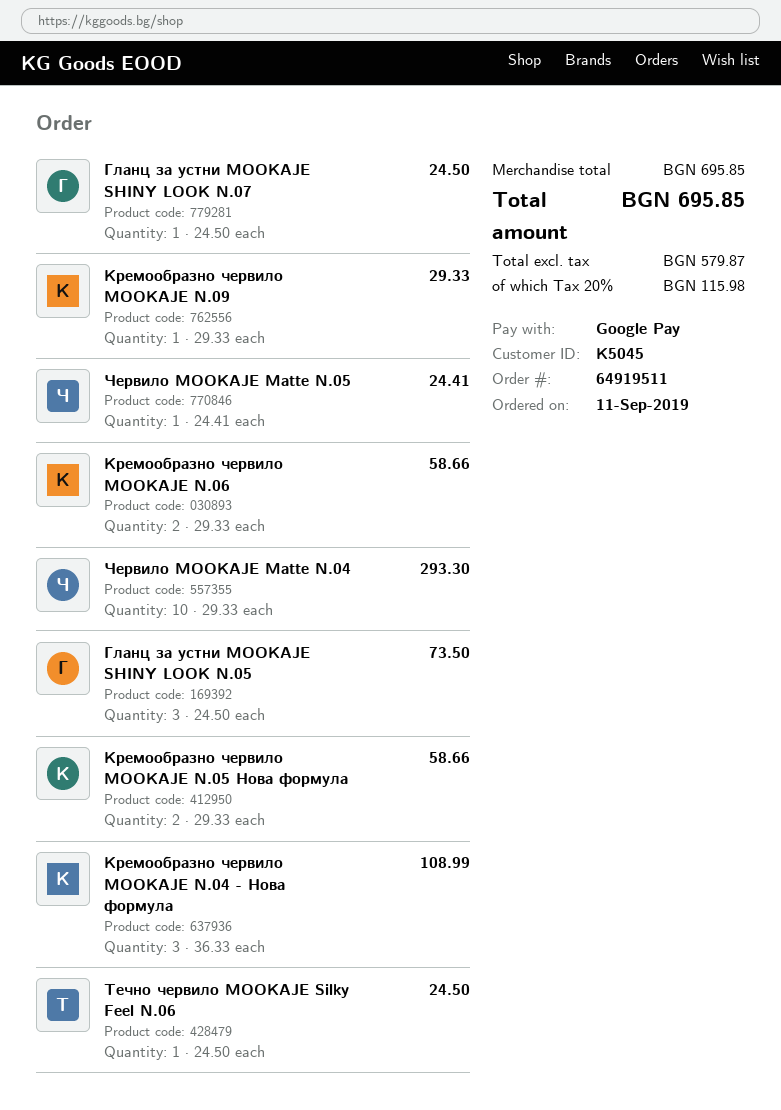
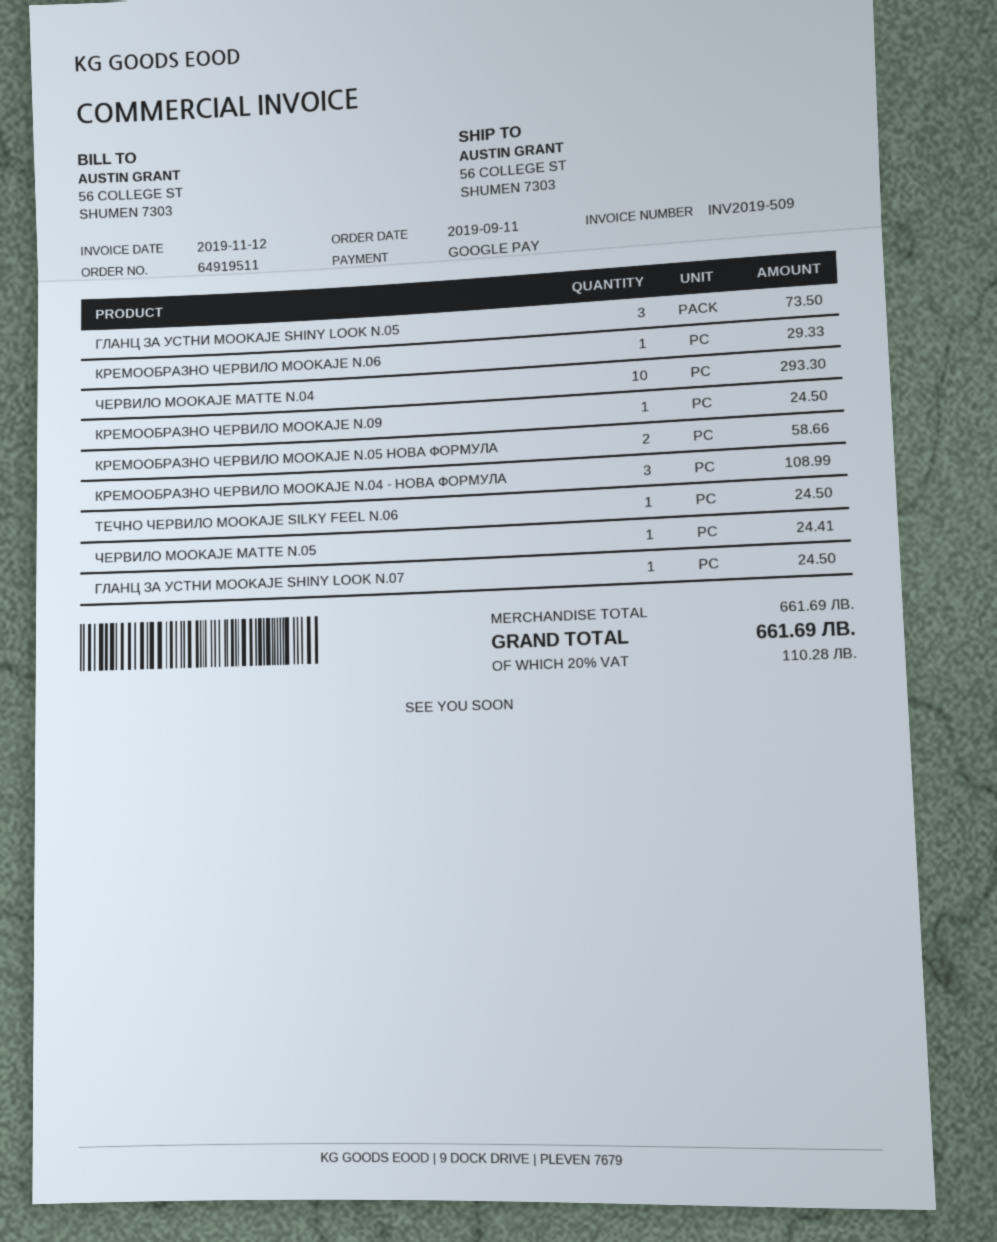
Кремообразно червило MOOKAJE N.09: 1 for 29.33 -> 1 for 24.50
Кремообразно червило MOOKAJE N.06: 2 for 58.66 -> 1 for 29.33
subtotal: 695.85 -> 661.69
tax: 20% = 115.98 -> 20% = 110.28
total: 695.85 -> 661.69

